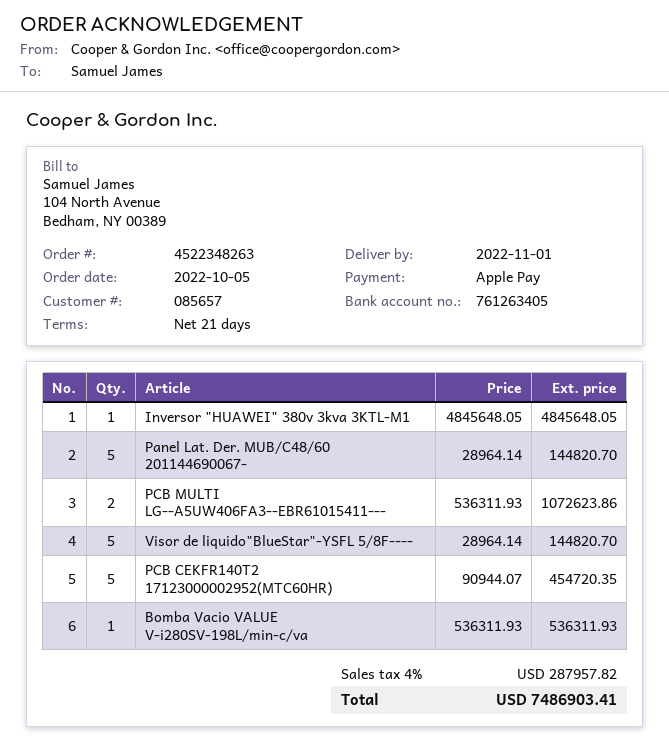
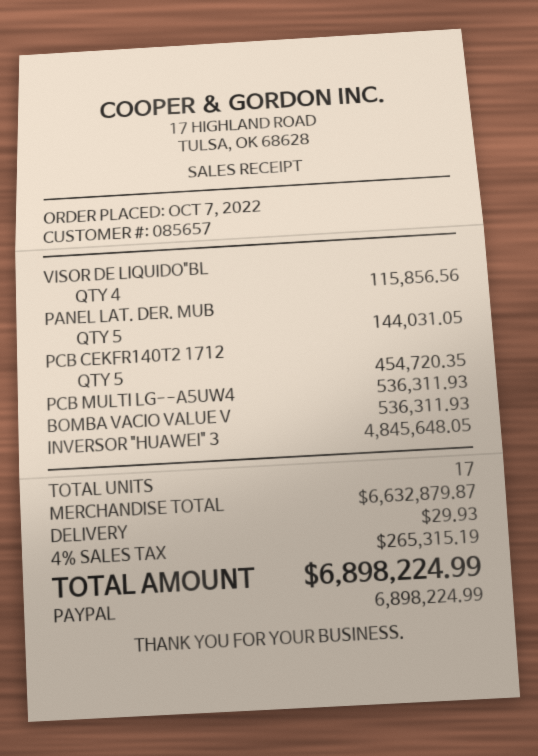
order date: 2022-10-05 -> 2022-10-07
payment method: Apple Pay -> PayPal
Panel Lat. Der. MUB/C48/60 201144690067-: 5 for 144820.70 -> 5 for 144031.05
PCB MULTI LG--A5UW406FA3--EBR61015411---: 2 for 1072623.86 -> 1 for 536311.93
Visor de liquido"BlueStar"-YSFL 5/8F----: 5 for 144820.70 -> 4 for 115856.56
shipping: none -> 29.93
tax: 4% = 287957.82 -> 4% = 265315.19
total: 7486903.41 -> 6898224.99

